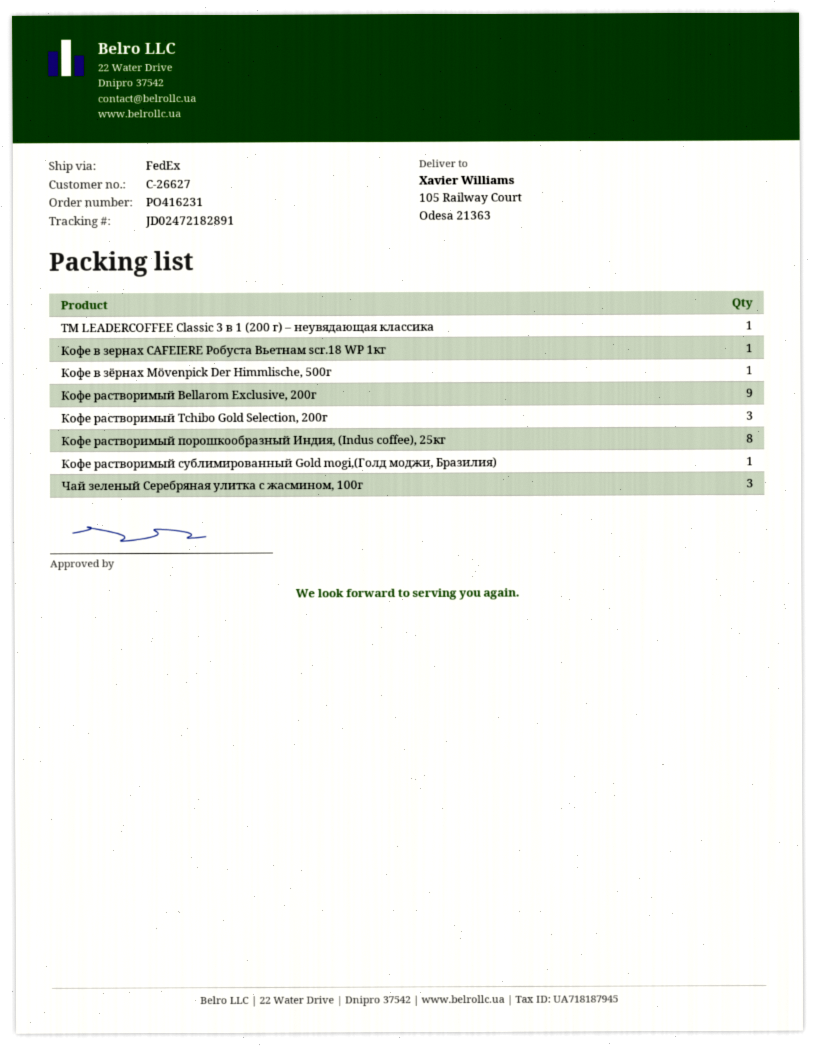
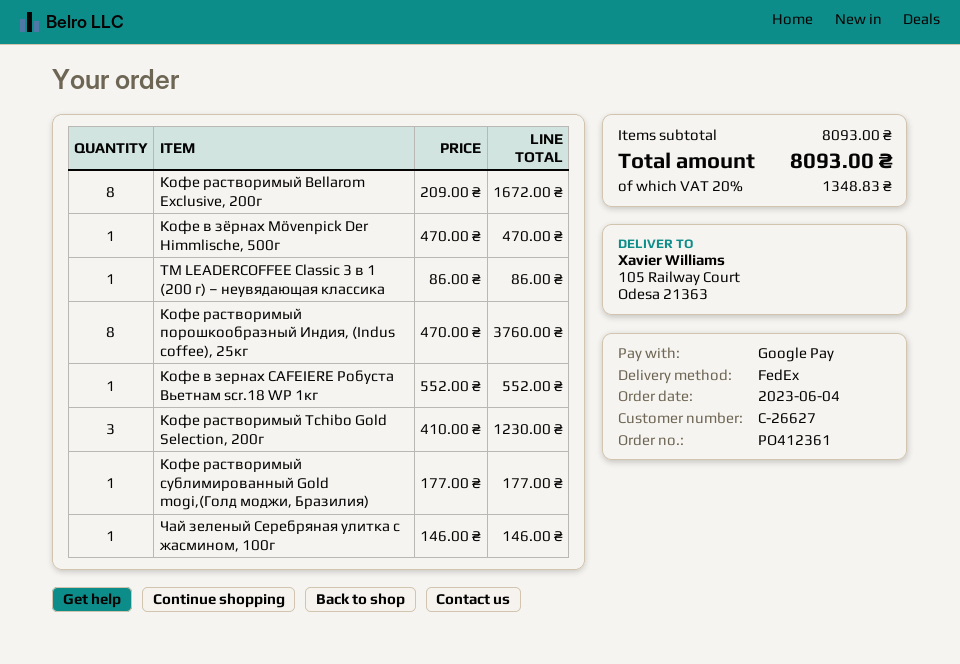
order number: PO416231 -> PO412361
Кофе растворимый Bellarom Exclusive, 200г: 9 -> 8
Чай зеленый Серебряная улитка с жасмином, 100г: 3 -> 1

